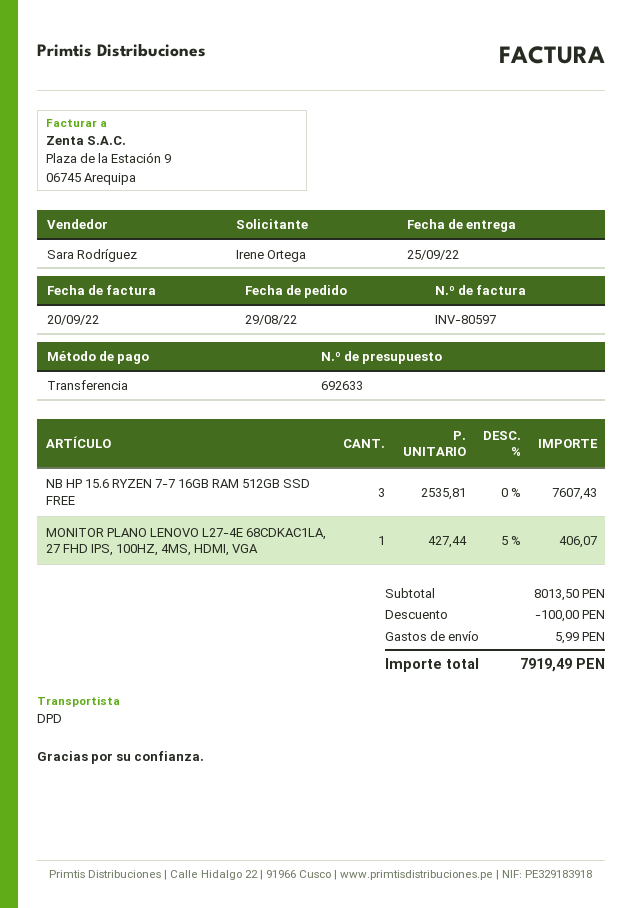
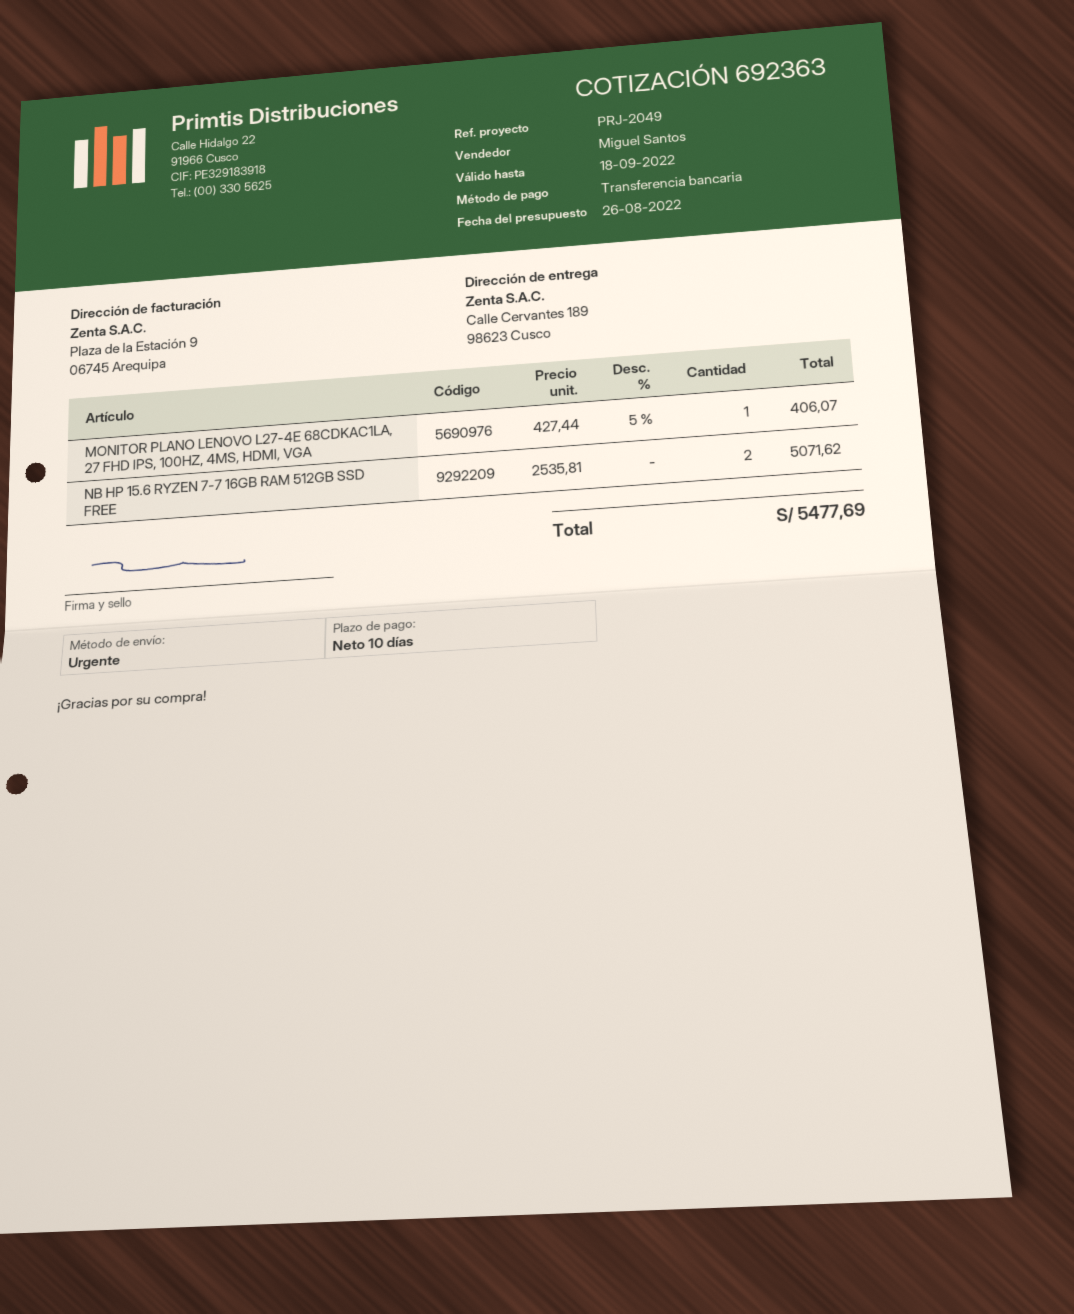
quote number: 692633 -> 692363
sales rep: Sara Rodríguez -> Miguel Santos
shipping method: DPD -> express
NB HP 15.6 RYZEN 7-7 16GB RAM 512GB SSD FREE: 3 x 2535.81 = 7607.43 -> 2 x 2535.81 = 5071.62
discount: 100.00 -> none
shipping: 5.99 -> none
total: 7919.49 -> 5477.69

